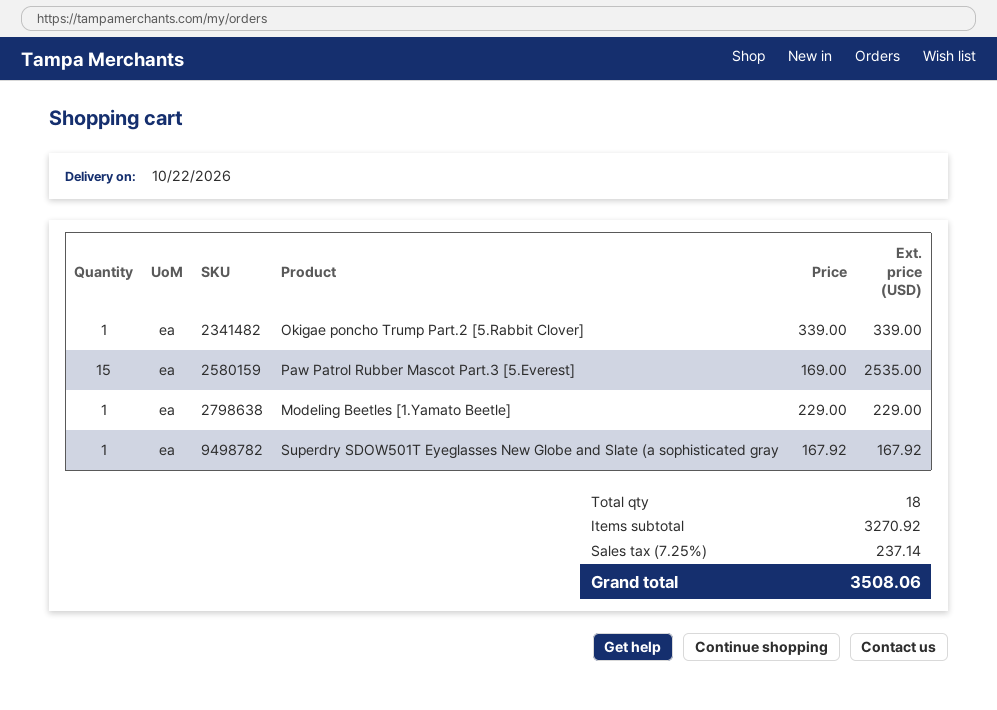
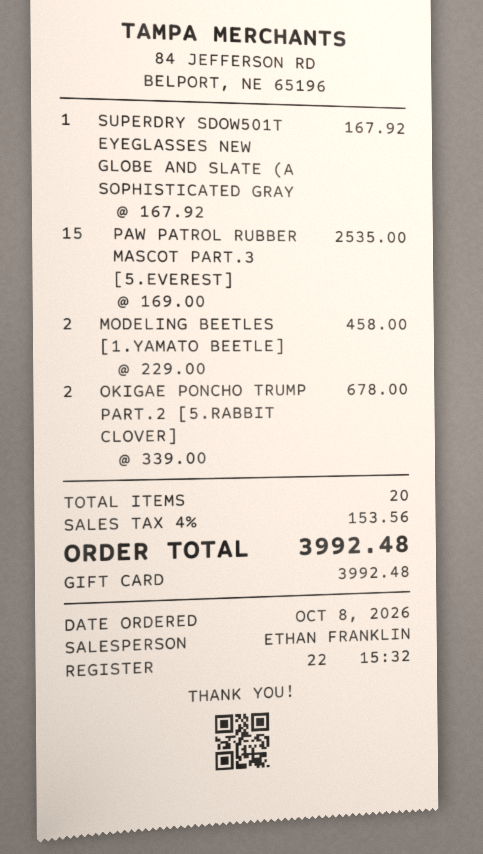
Okigae poncho Trump Part.2 [5.Rabbit Clover]: 1 x 339.00 = 339.00 -> 2 x 339.00 = 678.00
Modeling Beetles [1.Yamato Beetle]: 1 x 229.00 = 229.00 -> 2 x 229.00 = 458.00
total quantity: 18 -> 20
tax: 7.25% = 237.14 -> 4% = 153.56
total: 3508.06 -> 3992.48

